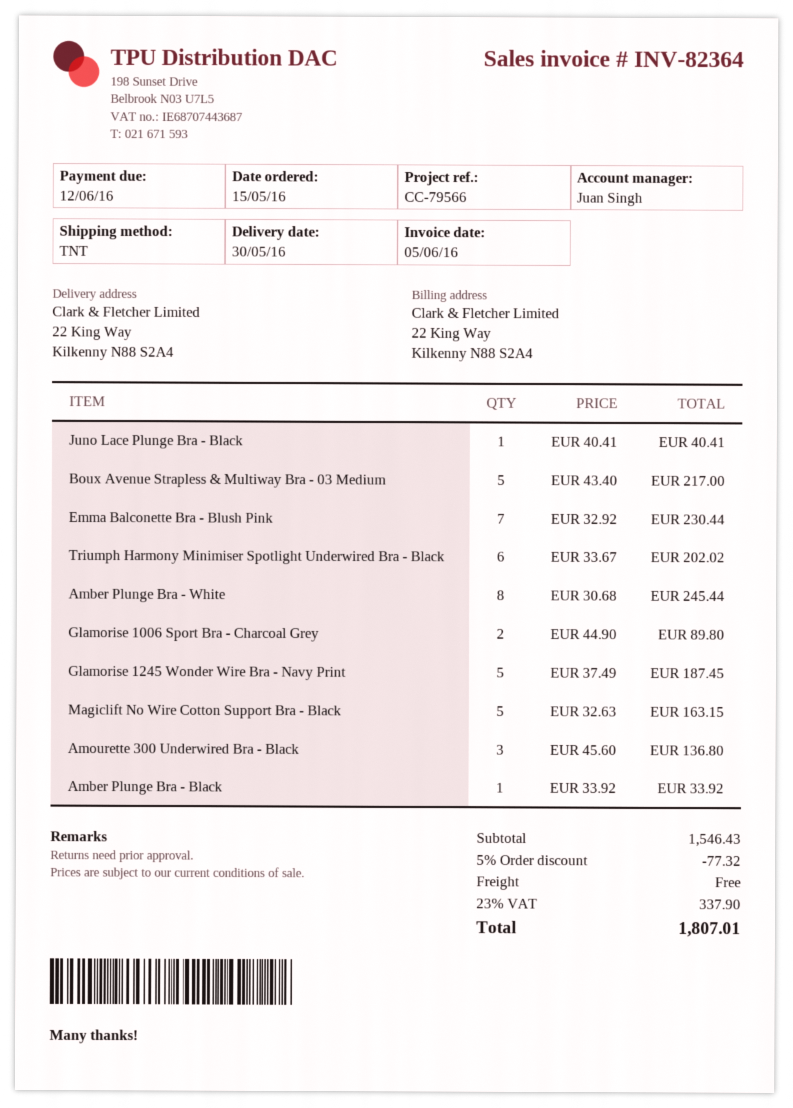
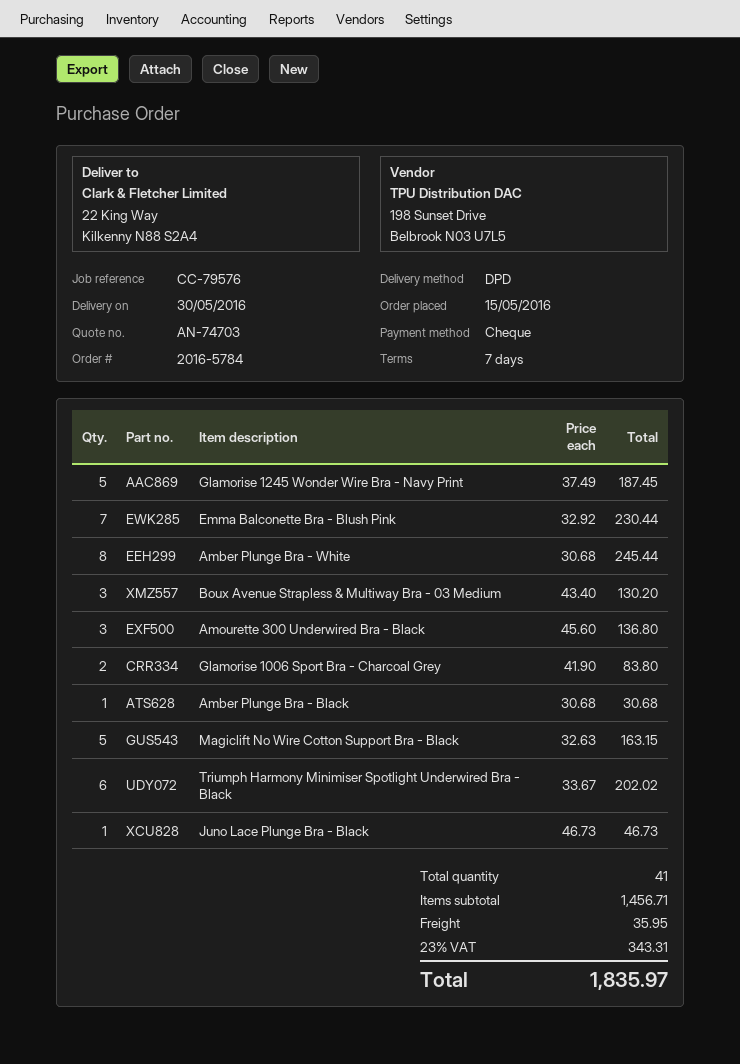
reference: CC-79566 -> CC-79576
shipping method: TNT -> DPD
Juno Lace Plunge Bra - Black: 1 x 40.41 = 40.41 -> 1 x 46.73 = 46.73
Boux Avenue Strapless & Multiway Bra - 03 Medium: 5 x 43.40 = 217.00 -> 3 x 43.40 = 130.20
Glamorise 1006 Sport Bra - Charcoal Grey: 2 x 44.90 = 89.80 -> 2 x 41.90 = 83.80
Amber Plunge Bra - Black: 1 x 33.92 = 33.92 -> 1 x 30.68 = 30.68
subtotal: 1546.43 -> 1456.71
discount: 5% = 77.32 -> none
shipping: 0.00 -> 35.95
tax: 23% = 337.90 -> 23% = 343.31
total: 1807.01 -> 1835.97

